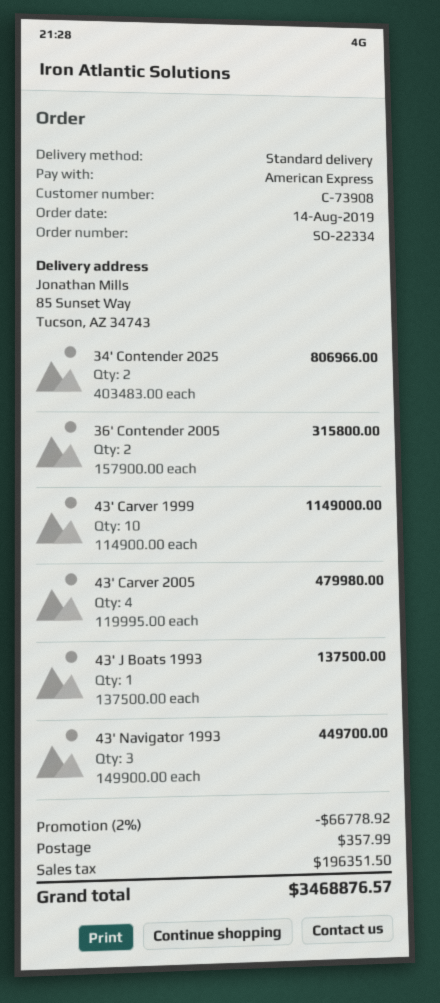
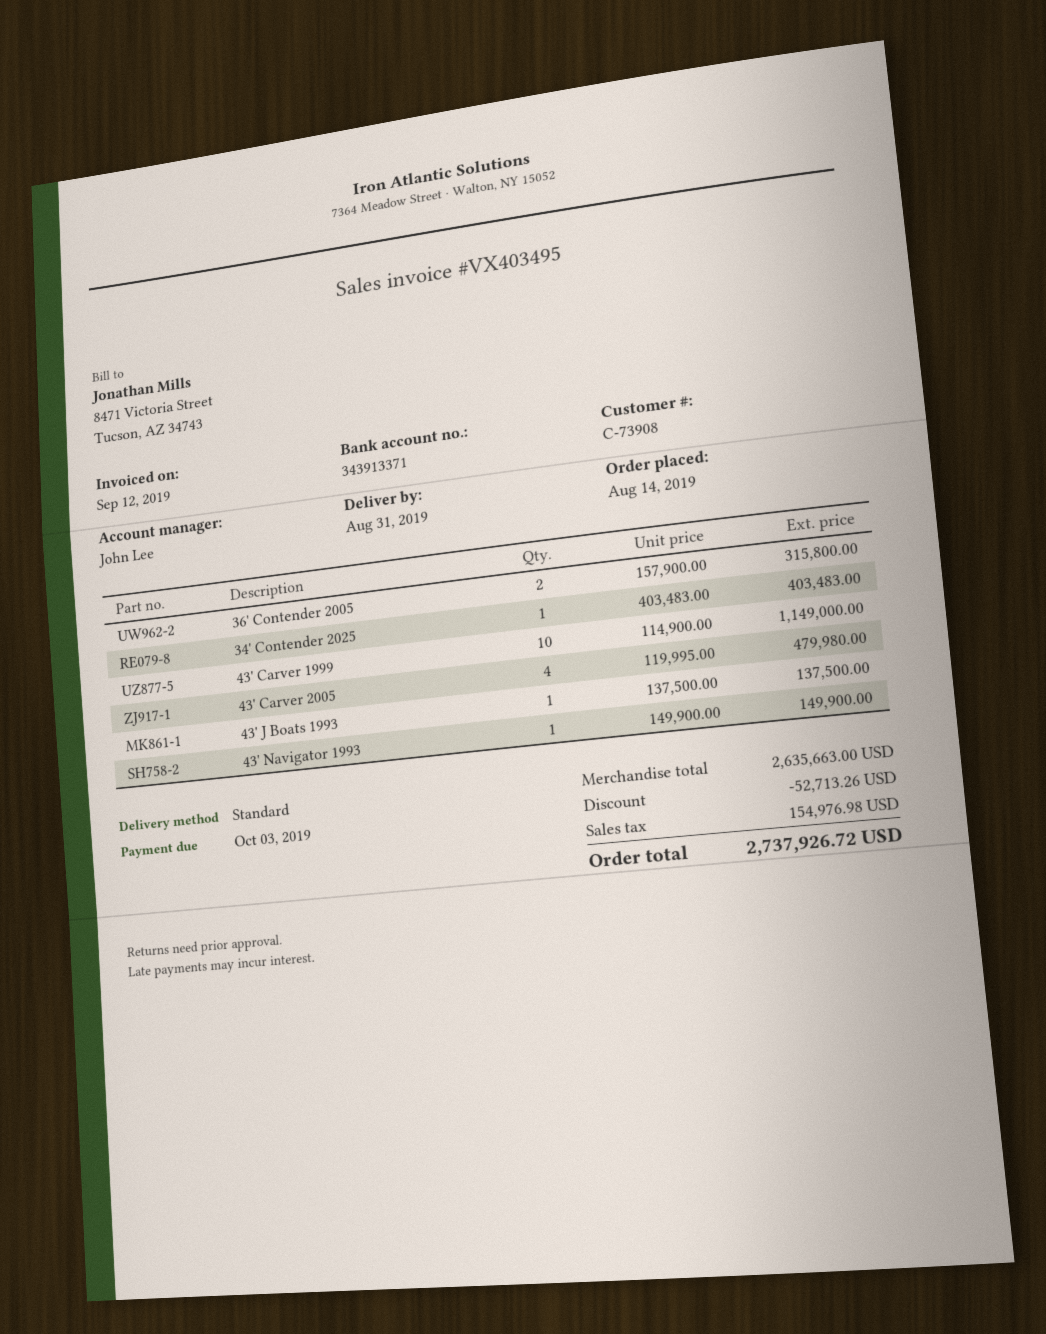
34' Contender 2025: 2 x 403483.00 = 806966.00 -> 1 x 403483.00 = 403483.00
43' Navigator 1993: 3 x 149900.00 = 449700.00 -> 1 x 149900.00 = 149900.00
discount: 66778.92 -> 52713.26
shipping: 357.99 -> none
tax: 196351.50 -> 154976.98
total: 3468876.57 -> 2737926.72

